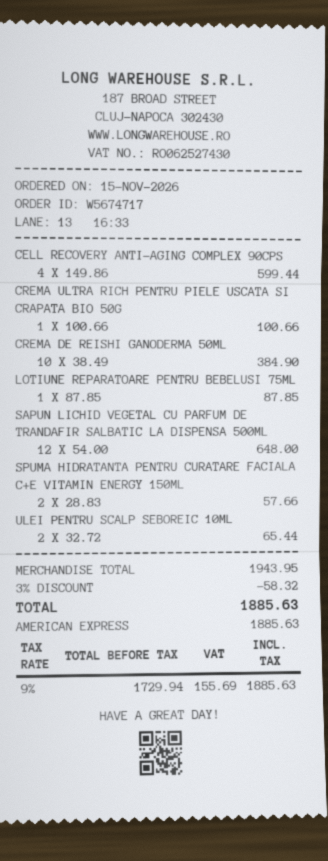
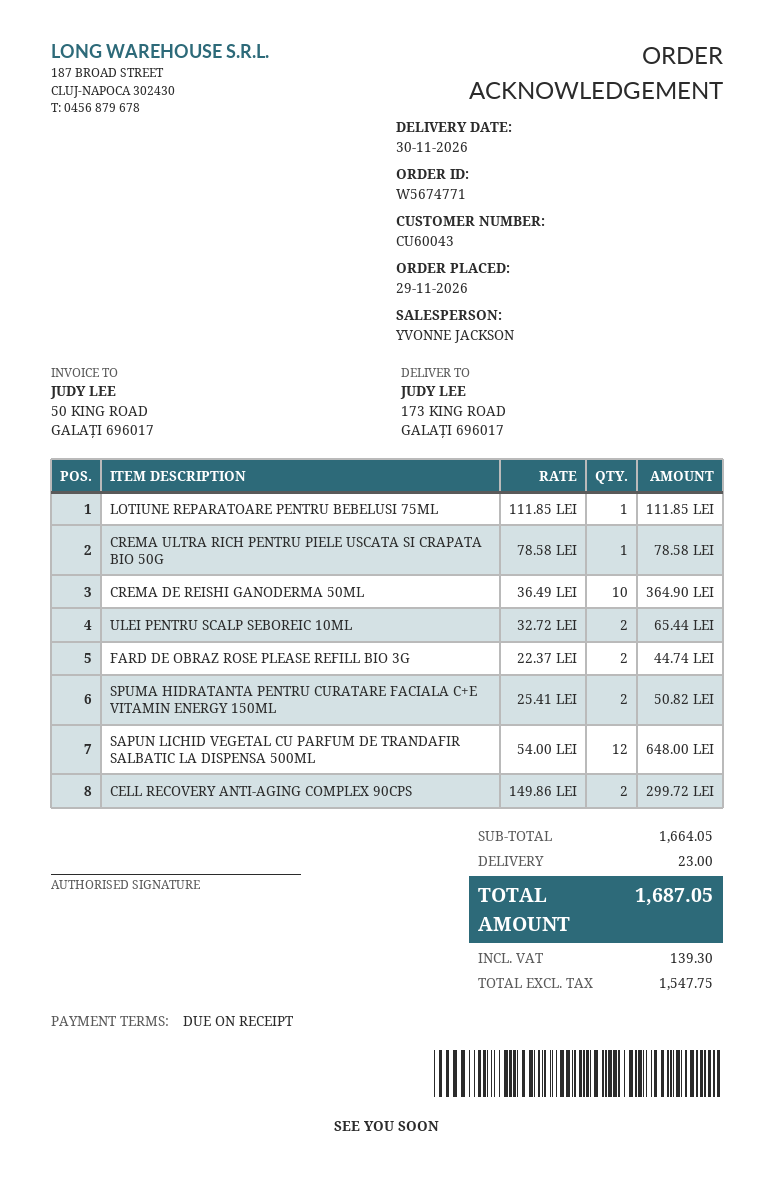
order number: W5674717 -> W5674771
order date: 2026-11-15 -> 2026-11-29
CELL RECOVERY ANTI-AGING COMPLEX 90CPS: 4 x 149.86 = 599.44 -> 2 x 149.86 = 299.72
CREMA ULTRA RICH PENTRU PIELE USCATA SI CRAPATA BIO 50G: 1 x 100.66 = 100.66 -> 1 x 78.58 = 78.58
CREMA DE REISHI GANODERMA 50ML: 10 x 38.49 = 384.90 -> 10 x 36.49 = 364.90
LOTIUNE REPARATOARE PENTRU BEBELUSI 75ML: 1 x 87.85 = 87.85 -> 1 x 111.85 = 111.85
SPUMA HIDRATANTA PENTRU CURATARE FACIALA C+E VITAMIN ENERGY 150ML: 2 x 28.83 = 57.66 -> 2 x 25.41 = 50.82
FARD DE OBRAZ ROSE PLEASE REFILL BIO 3G: none -> 2 x 22.37 = 44.74
subtotal: 1943.95 -> 1664.05
discount: 3% = 58.32 -> none
shipping: none -> 23.00
net: 1729.94 -> 1547.75
tax: 155.69 -> 139.30
total: 1885.63 -> 1687.05

